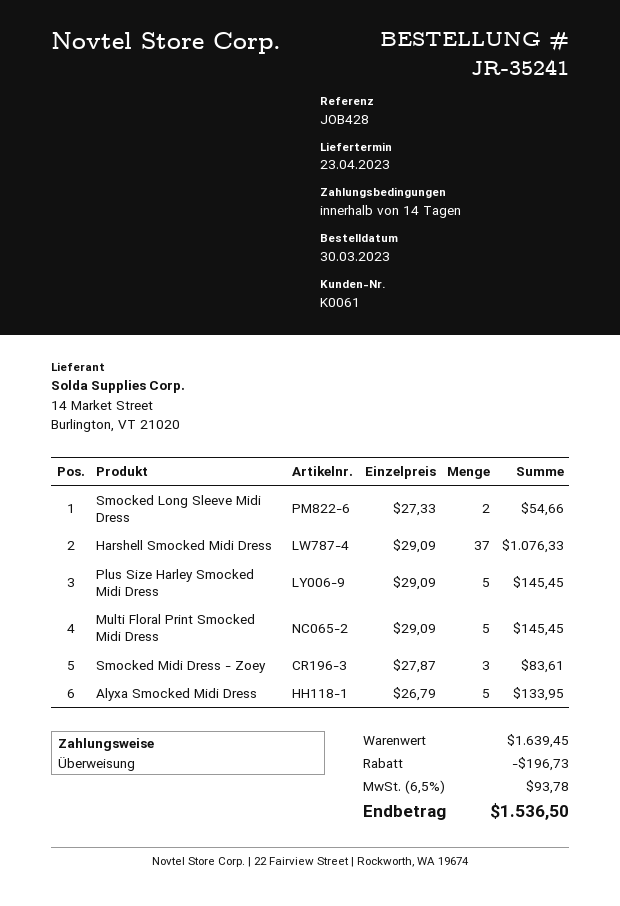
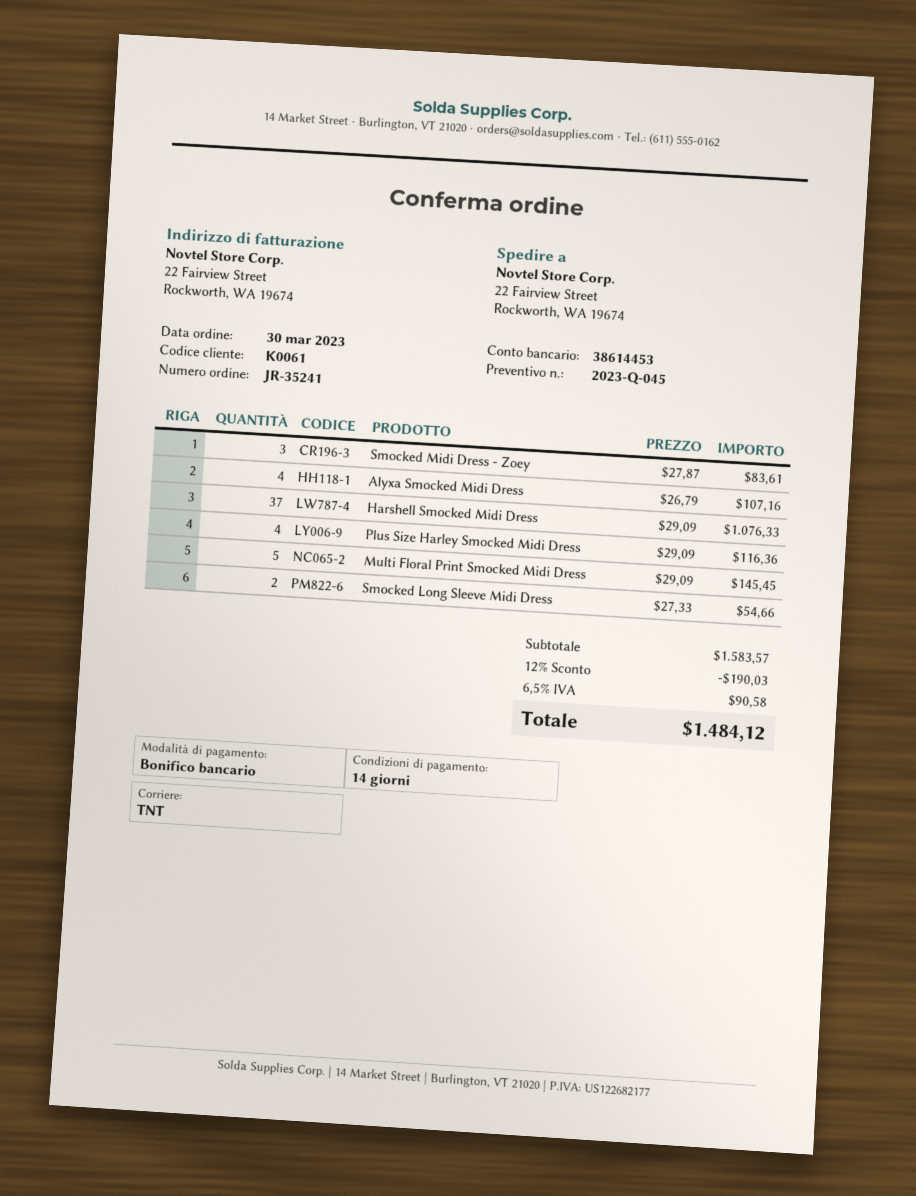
Plus Size Harley Smocked Midi Dress: 5 x 29.09 = 145.45 -> 4 x 29.09 = 116.36
Alyxa Smocked Midi Dress: 5 x 26.79 = 133.95 -> 4 x 26.79 = 107.16
subtotal: 1639.45 -> 1583.57
discount: 196.73 -> 190.03
tax: 6.5% = 93.78 -> 6.5% = 90.58
total: 1536.50 -> 1484.12

